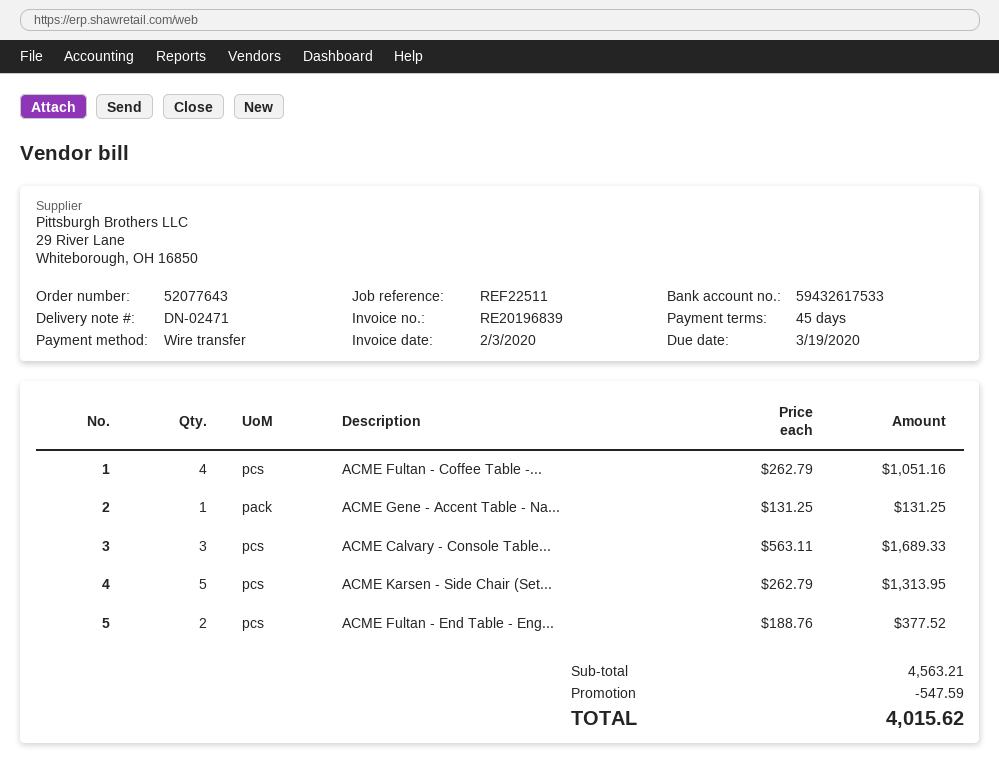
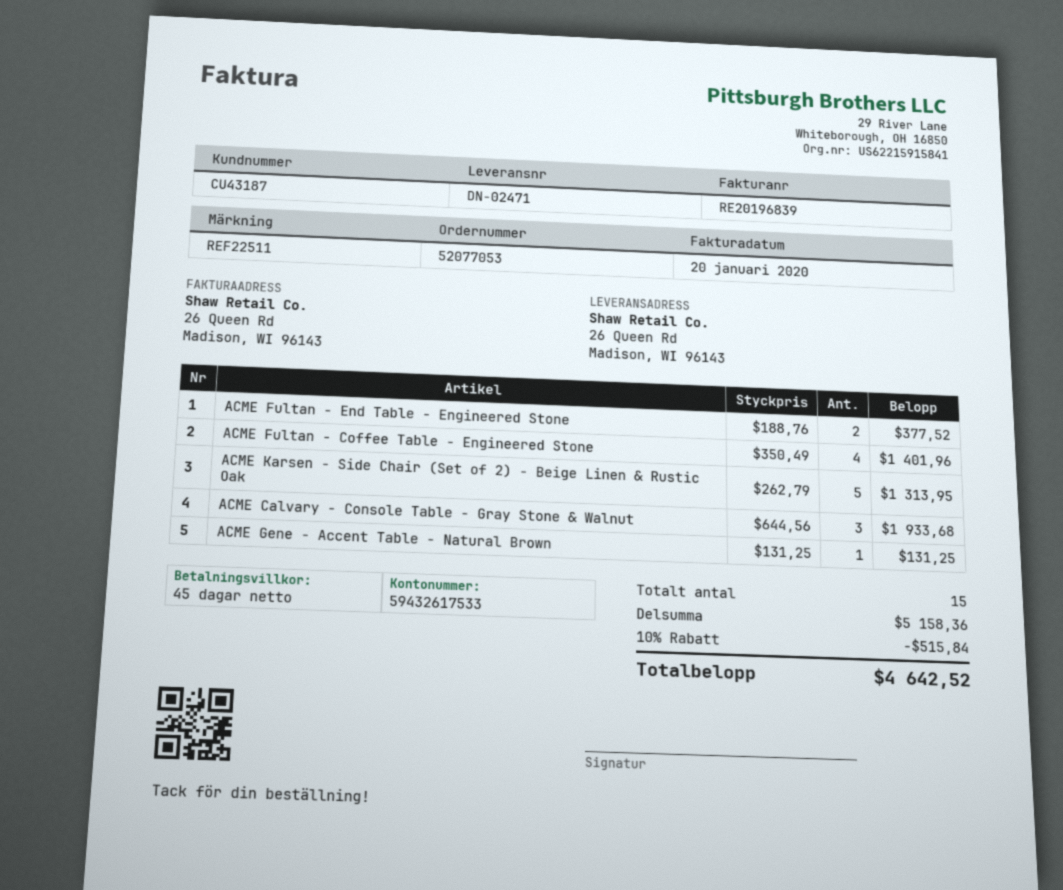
order number: 52077643 -> 52077053
invoice date: 2020-02-03 -> 2020-01-20
ACME Fultan - Coffee Table -...: 4 x 262.79 = 1051.16 -> 4 x 350.49 = 1401.96
ACME Calvary - Console Table...: 3 x 563.11 = 1689.33 -> 3 x 644.56 = 1933.68
subtotal: 4563.21 -> 5158.36
discount: 547.59 -> 515.84
total: 4015.62 -> 4642.52

